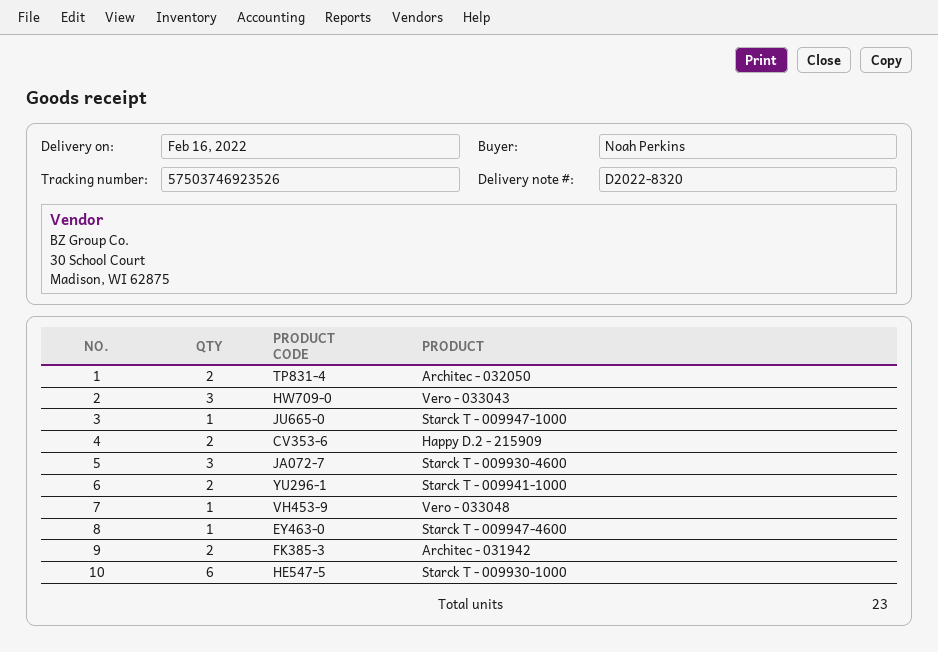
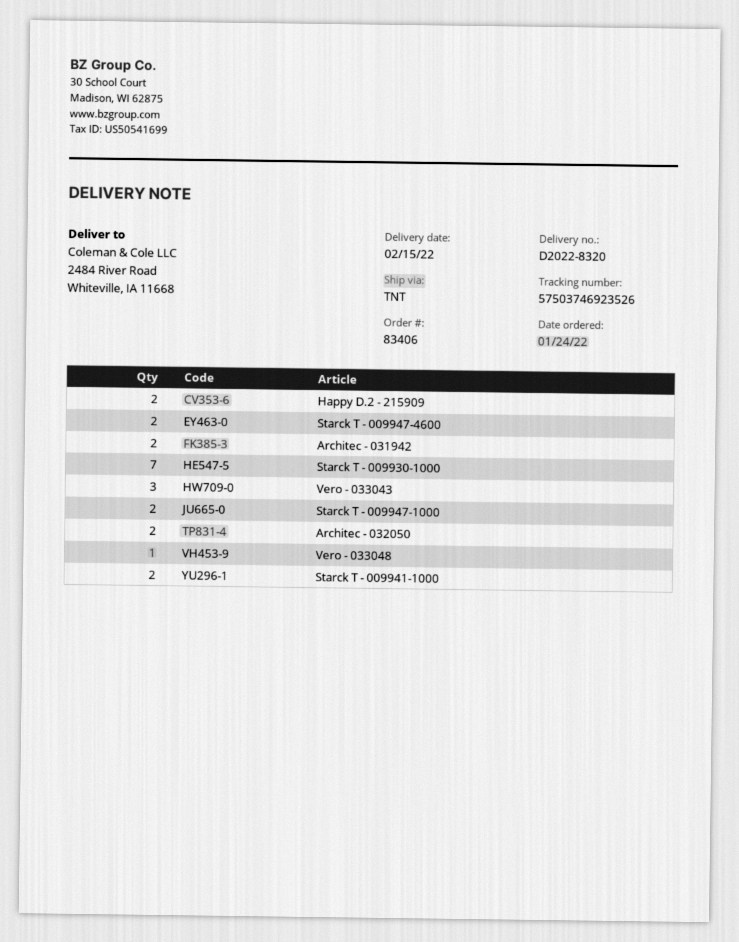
delivery date: 2022-02-16 -> 2022-02-15
Starck T - 009947-1000: 1 -> 2
Starck T - 009930-4600: 3 -> none
Starck T - 009947-4600: 1 -> 2
Starck T - 009930-1000: 6 -> 7

